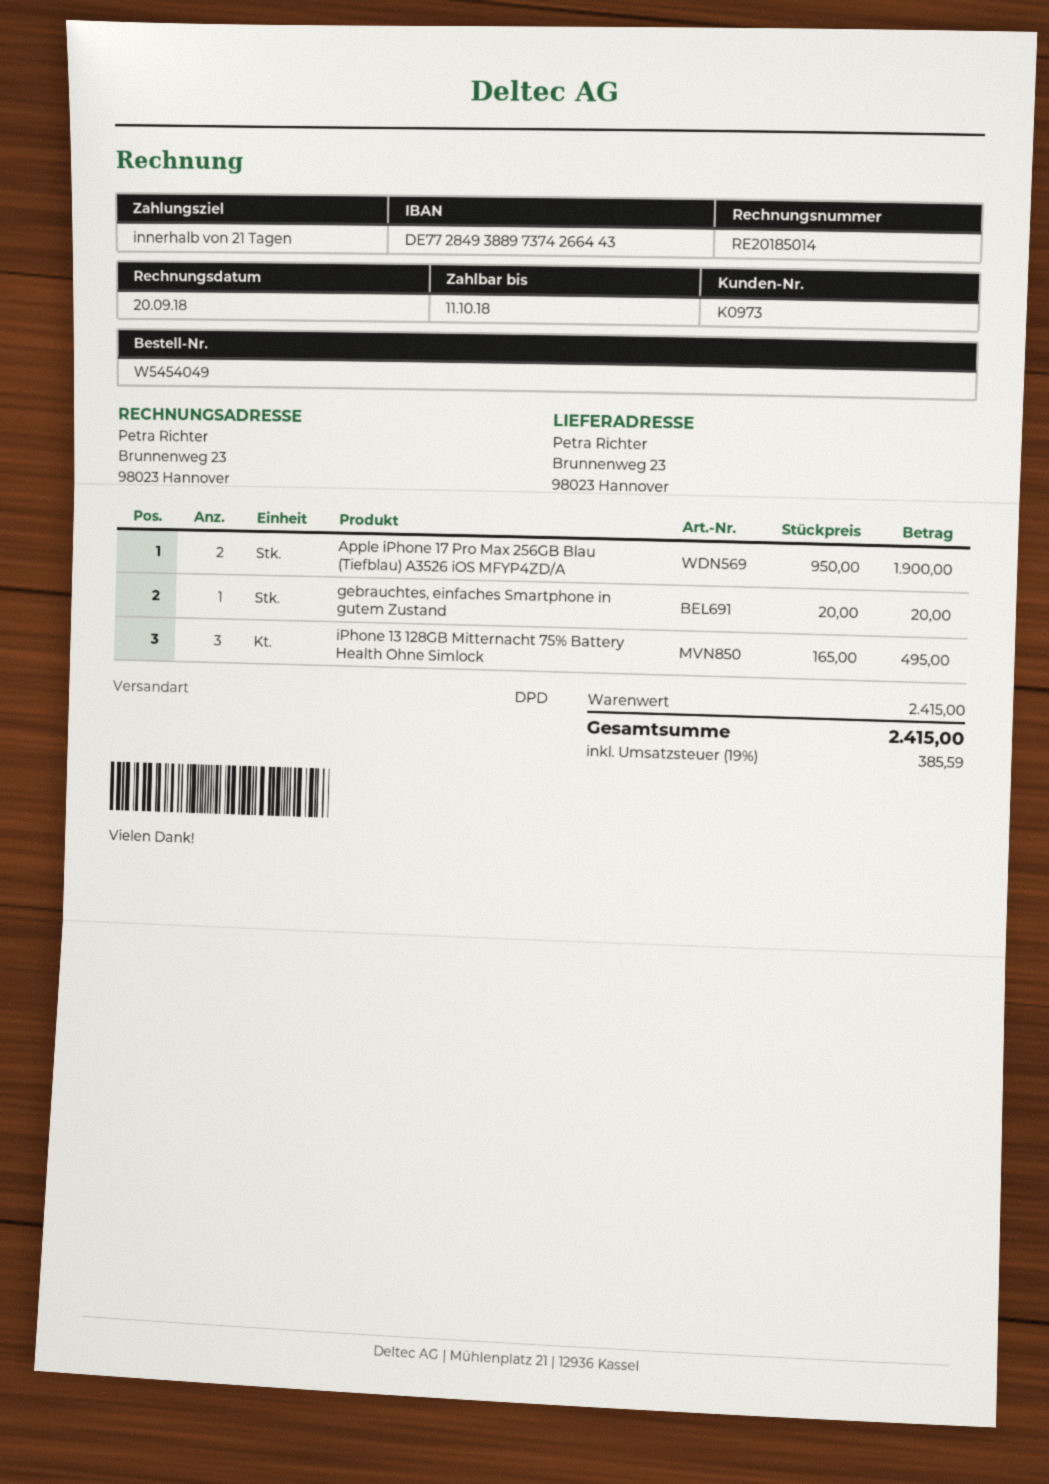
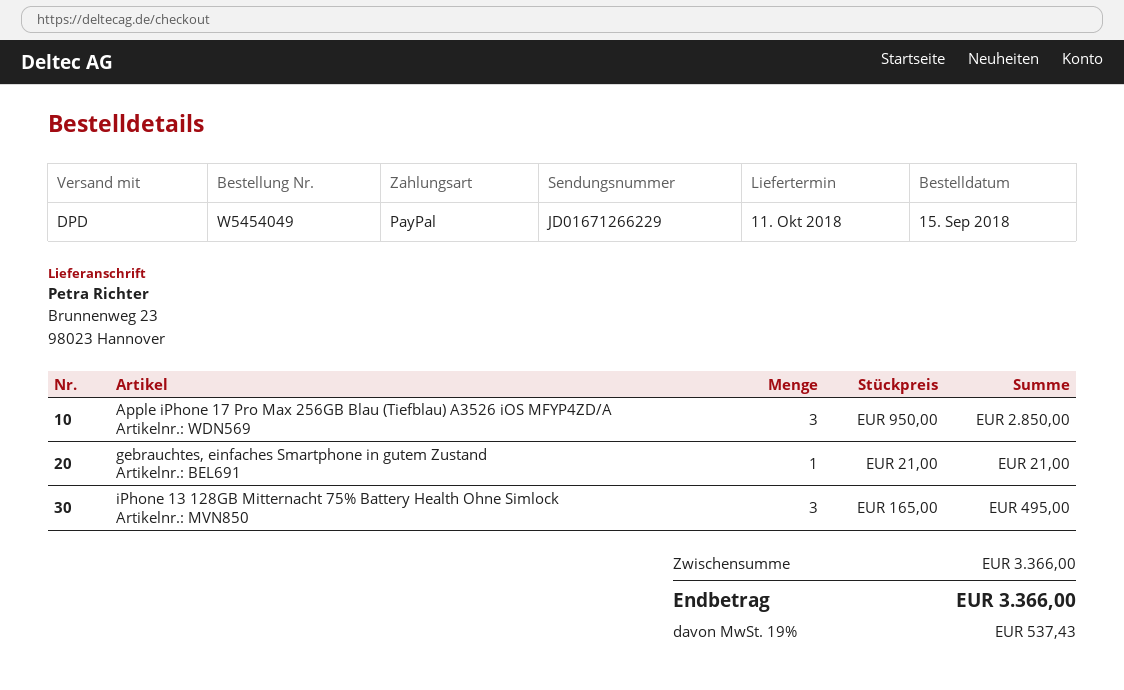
Apple iPhone 17 Pro Max 256GB Blau (Tiefblau) A3526 iOS MFYP4ZD/A: 2 x 950.00 = 1900.00 -> 3 x 950.00 = 2850.00
gebrauchtes, einfaches Smartphone in gutem Zustand: 1 x 20.00 = 20.00 -> 1 x 21.00 = 21.00
subtotal: 2415.00 -> 3366.00
tax: 19% = 385.59 -> 19% = 537.43
total: 2415.00 -> 3366.00

